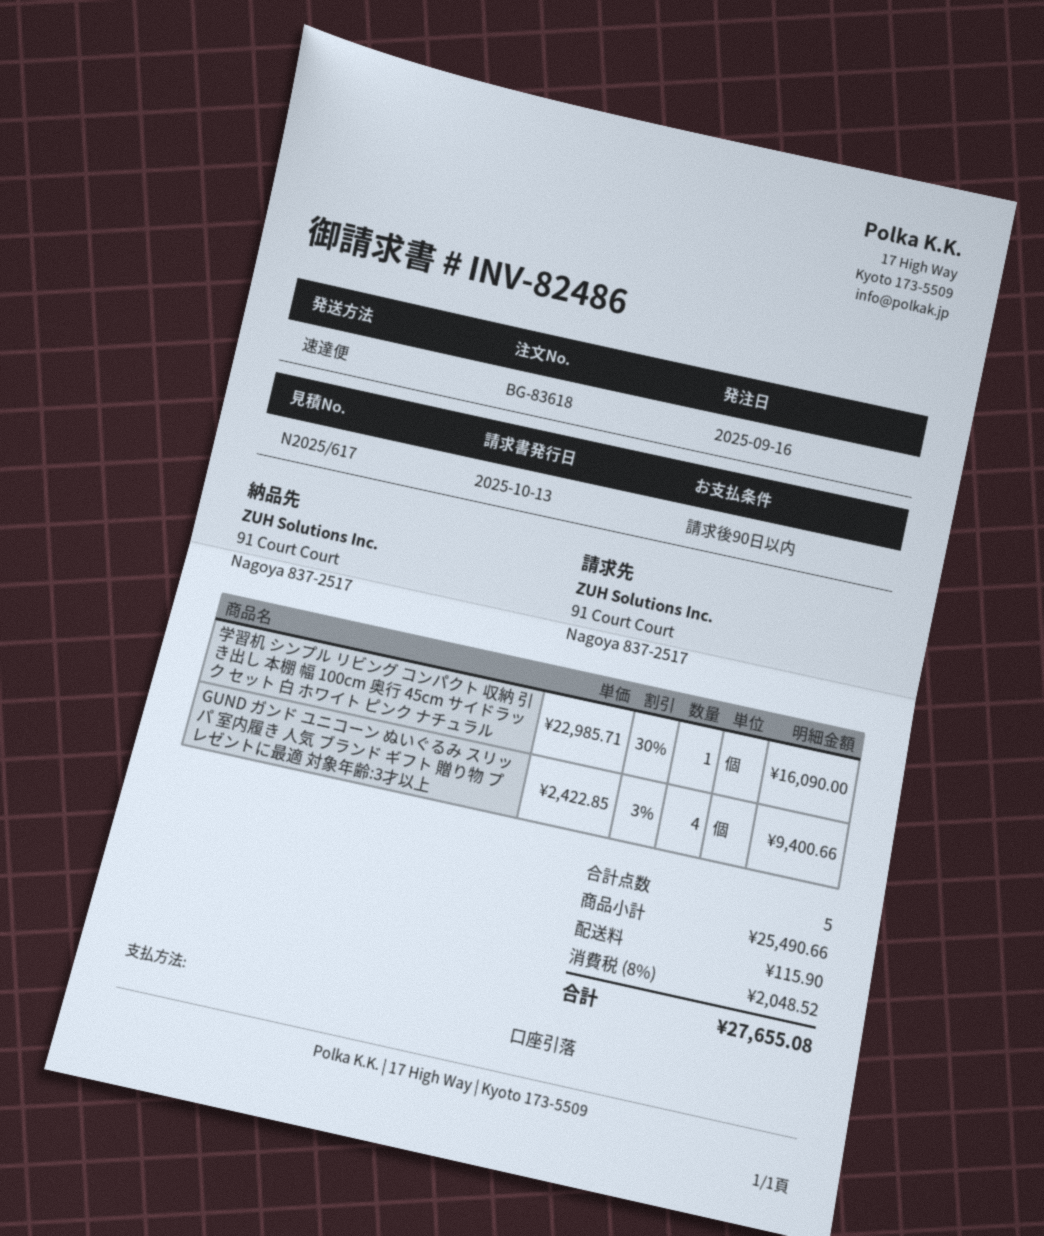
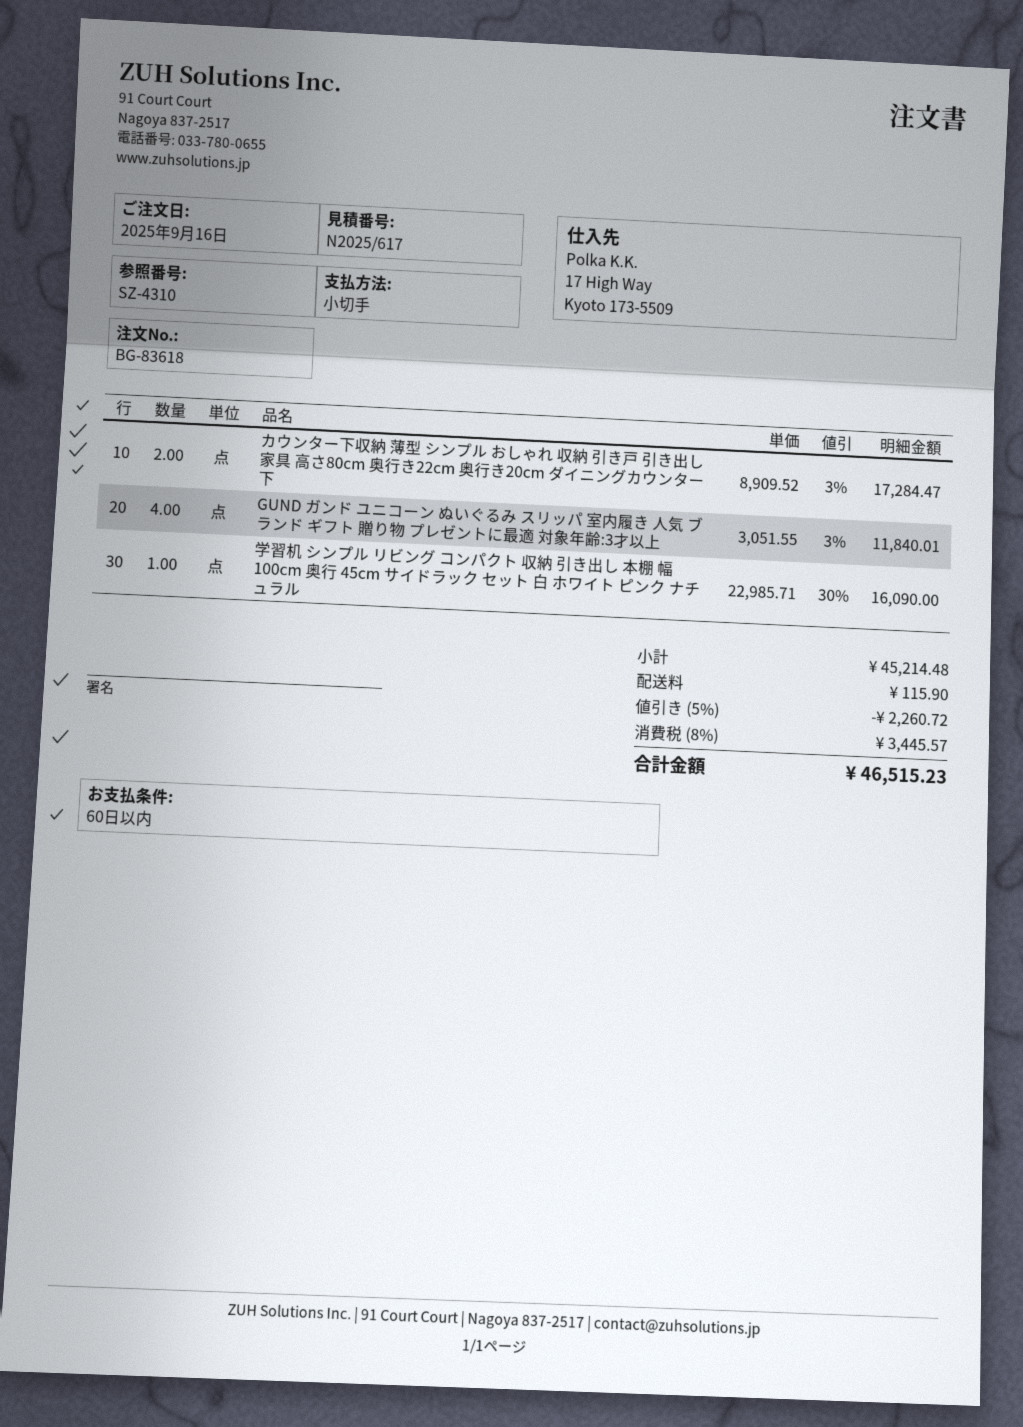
payment terms: 90 days -> 60 days
payment method: direct debit -> cheque
GUND ガンド ユニコーン ぬいぐるみ スリッパ 室内履き 人気 ブランド ギフト 贈り物 プレゼントに最適 対象年齢:3才以上: 4 x 2422.85 - 3% = 9400.66 -> 4 x 3051.55 - 3% = 11840.01
カウンター下収納 薄型 シンプル おしゃれ 収納 引き戸 引き出し 家具 高さ80cm 奥行き22cm 奥行き20cm ダイニングカウンター下: none -> 2 x 8909.52 - 3% = 17284.47
subtotal: 25490.66 -> 45214.48
discount: none -> 5% = 2260.72
tax: 8% = 2048.52 -> 8% = 3445.57
total: 27655.08 -> 46515.23

